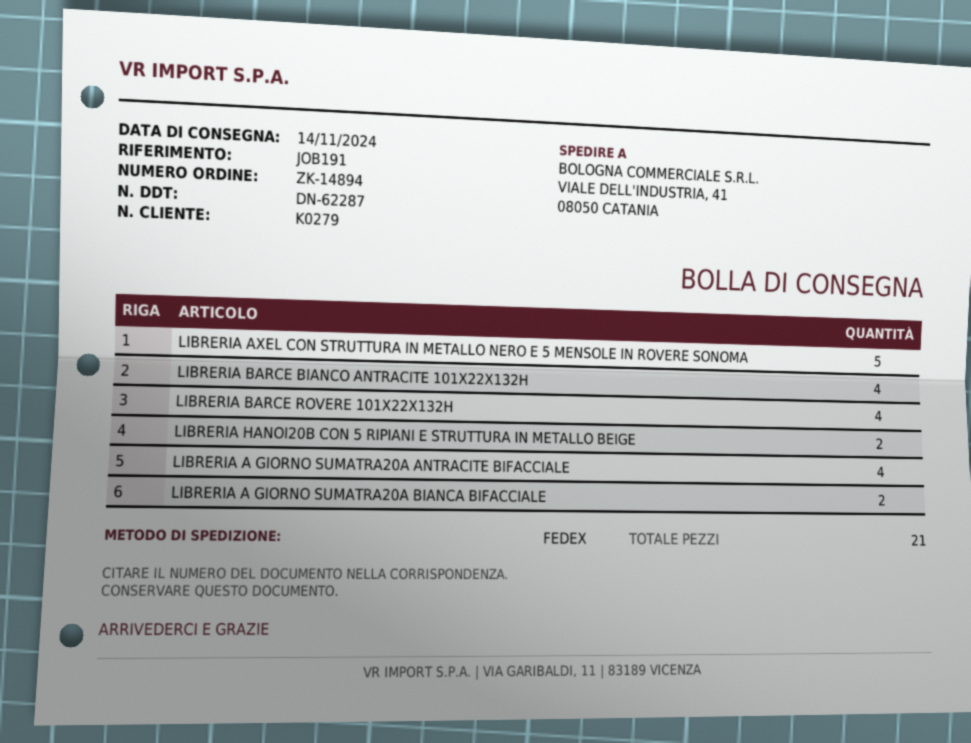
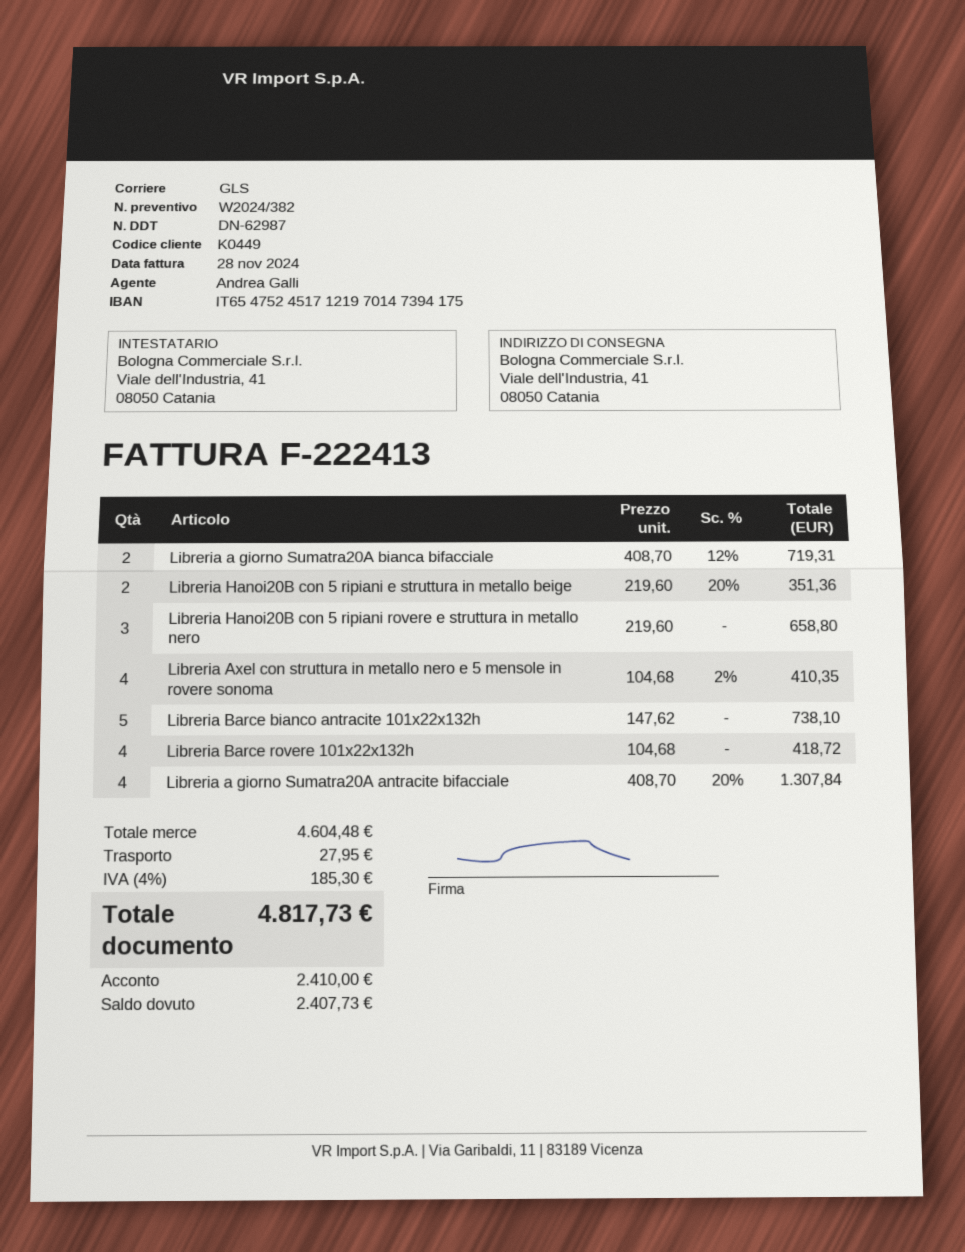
delivery note number: DN-62287 -> DN-62987
customer number: K0279 -> K0449
shipping method: FedEx -> GLS
LIBRERIA AXEL CON STRUTTURA IN METALLO NERO E 5 MENSOLE IN ROVERE SONOMA: 5 -> 4
LIBRERIA BARCE BIANCO ANTRACITE 101X22X132H: 4 -> 5
Libreria Hanoi20B con 5 ripiani rovere e struttura in metallo nero: none -> 3

